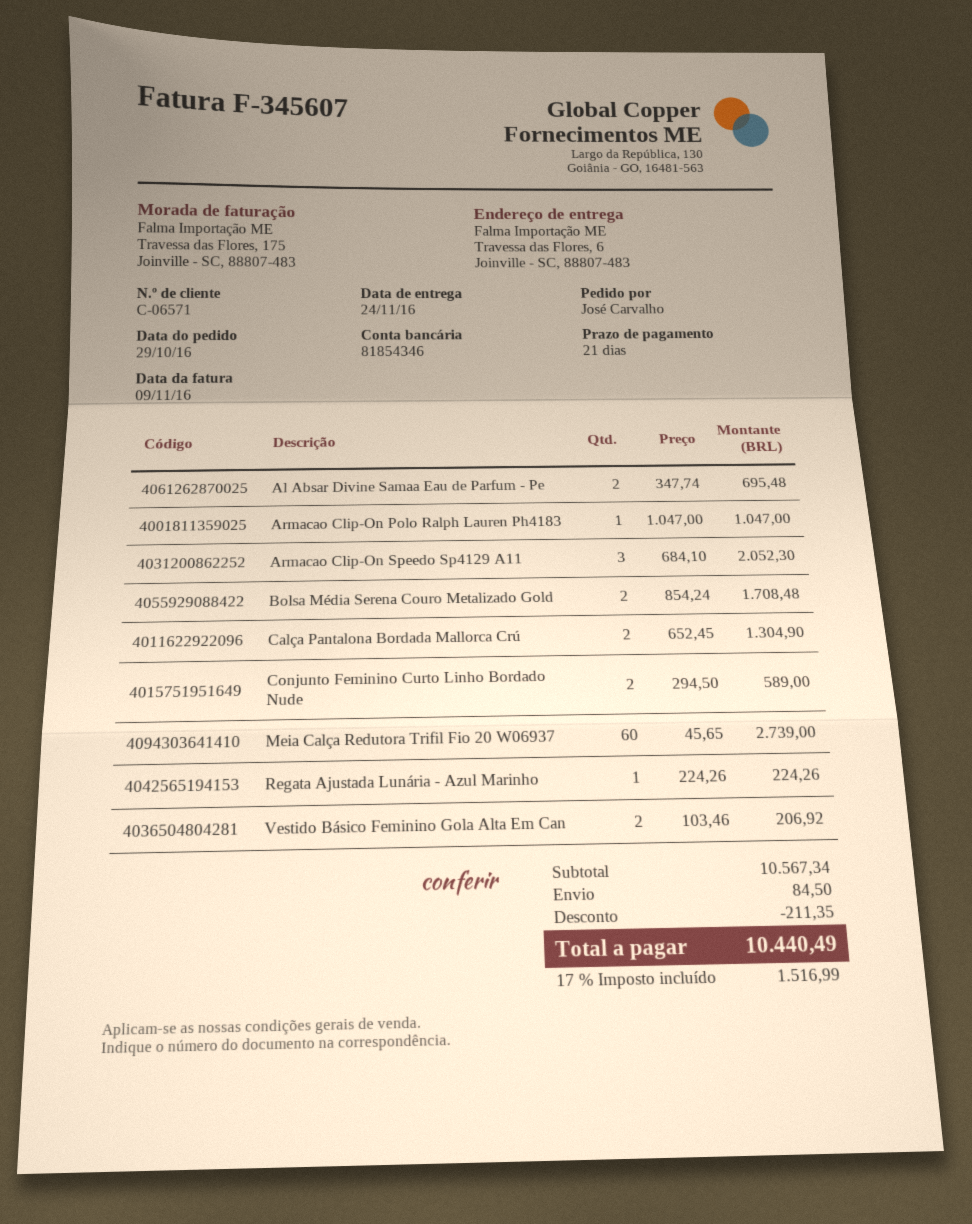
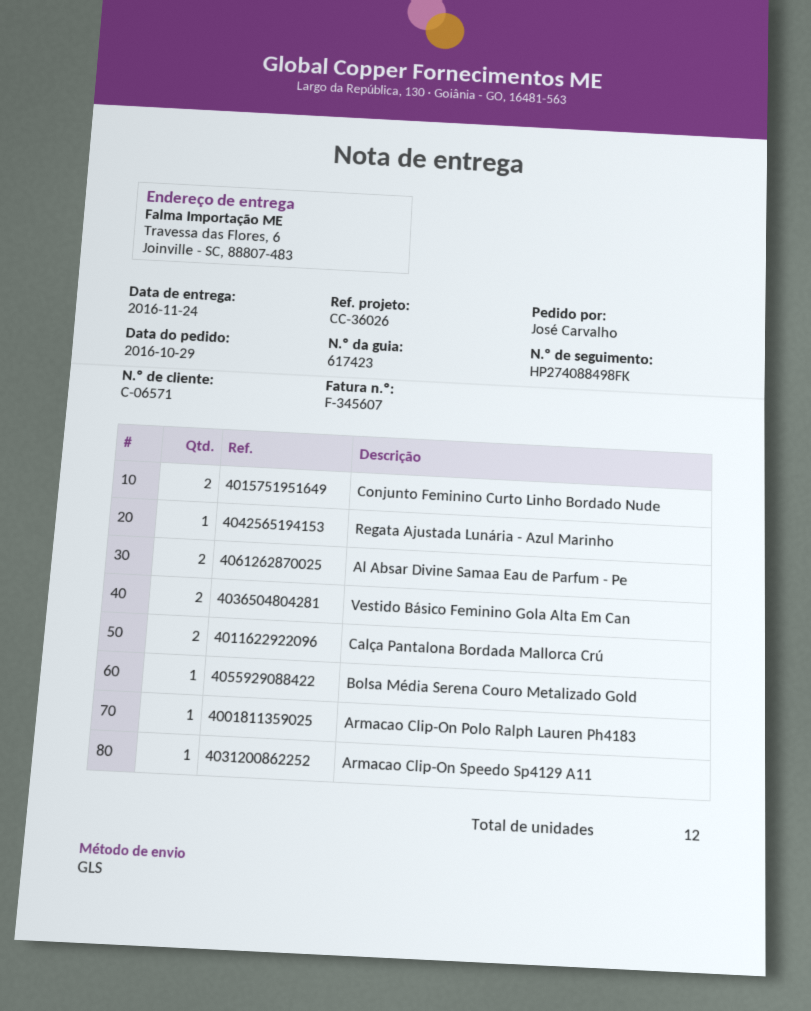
Armacao Clip-On Speedo Sp4129 A11: 3 -> 1
Bolsa Média Serena Couro Metalizado Gold: 2 -> 1
Meia Calça Redutora Trifil Fio 20 W06937: 60 -> none

